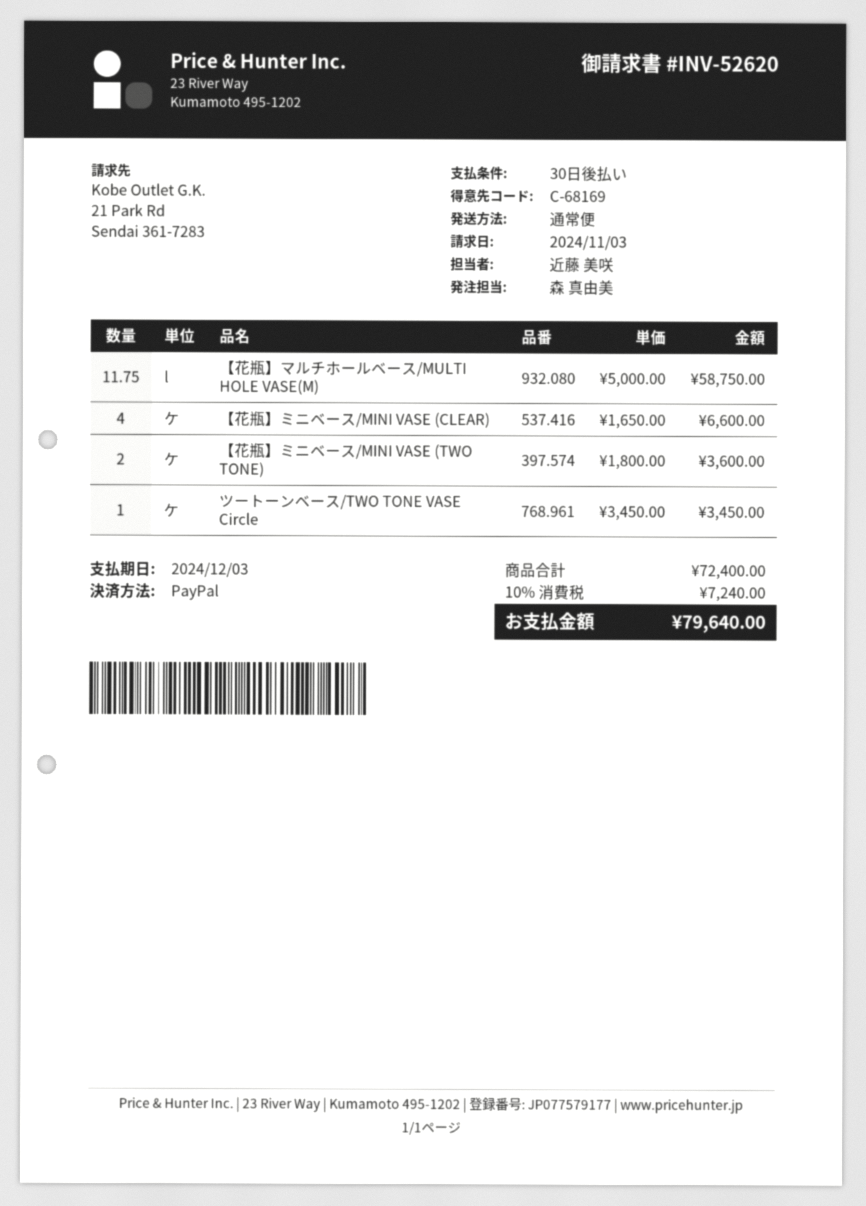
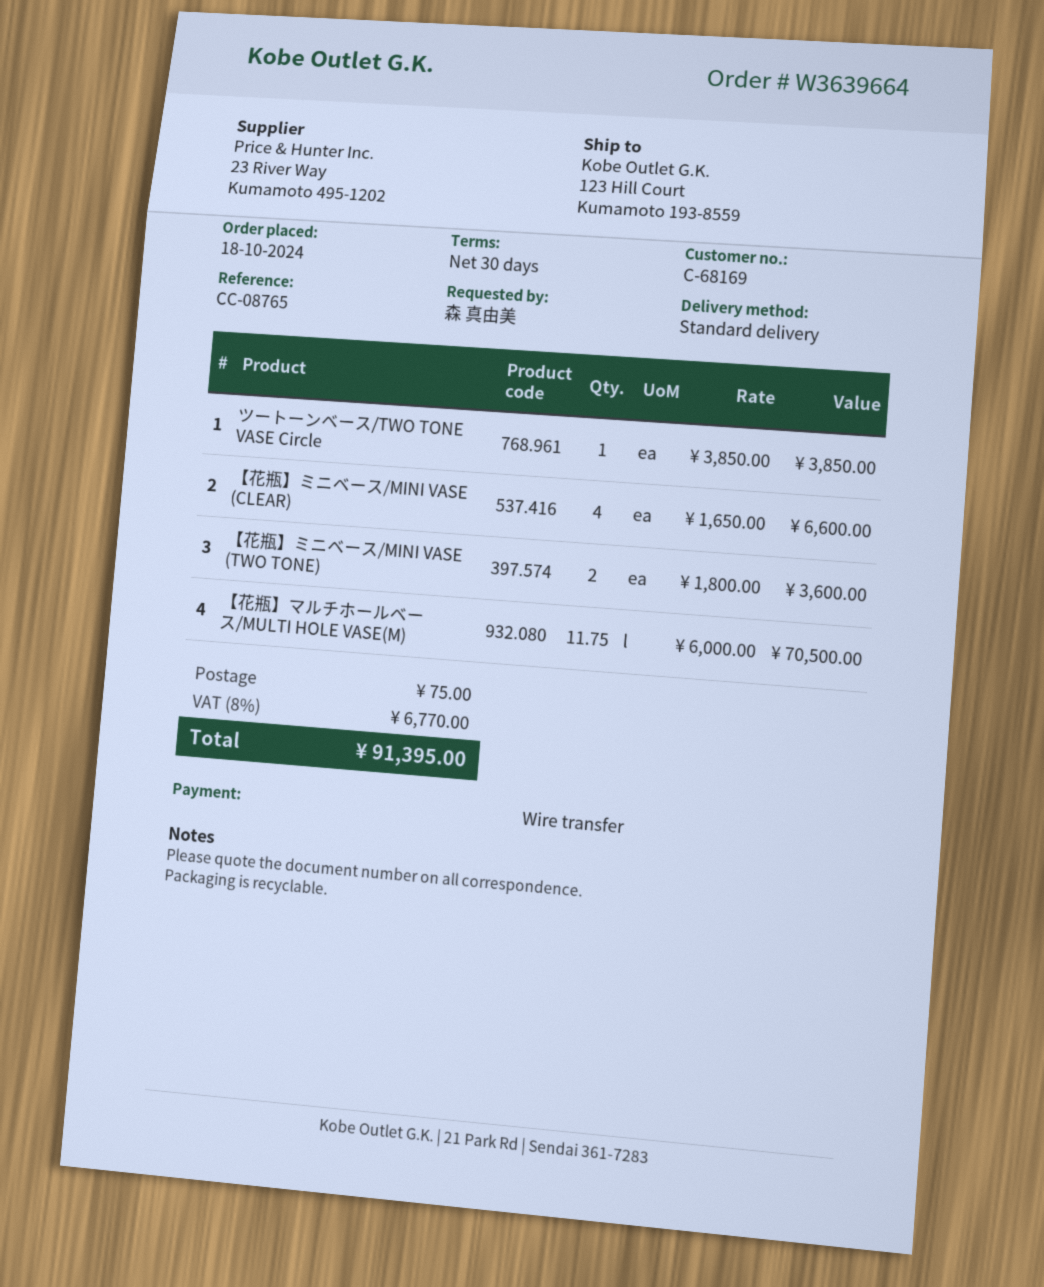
payment method: PayPal -> bank transfer
【花瓶】マルチホールベース/MULTI HOLE VASE(M): 11.75 x 5000.00 = 58750.00 -> 11.75 x 6000.00 = 70500.00
ツートーンベース/TWO TONE VASE Circle: 1 x 3450.00 = 3450.00 -> 1 x 3850.00 = 3850.00
shipping: none -> 75.00
tax: 10% = 7240.00 -> 8% = 6770.00
total: 79640.00 -> 91395.00

